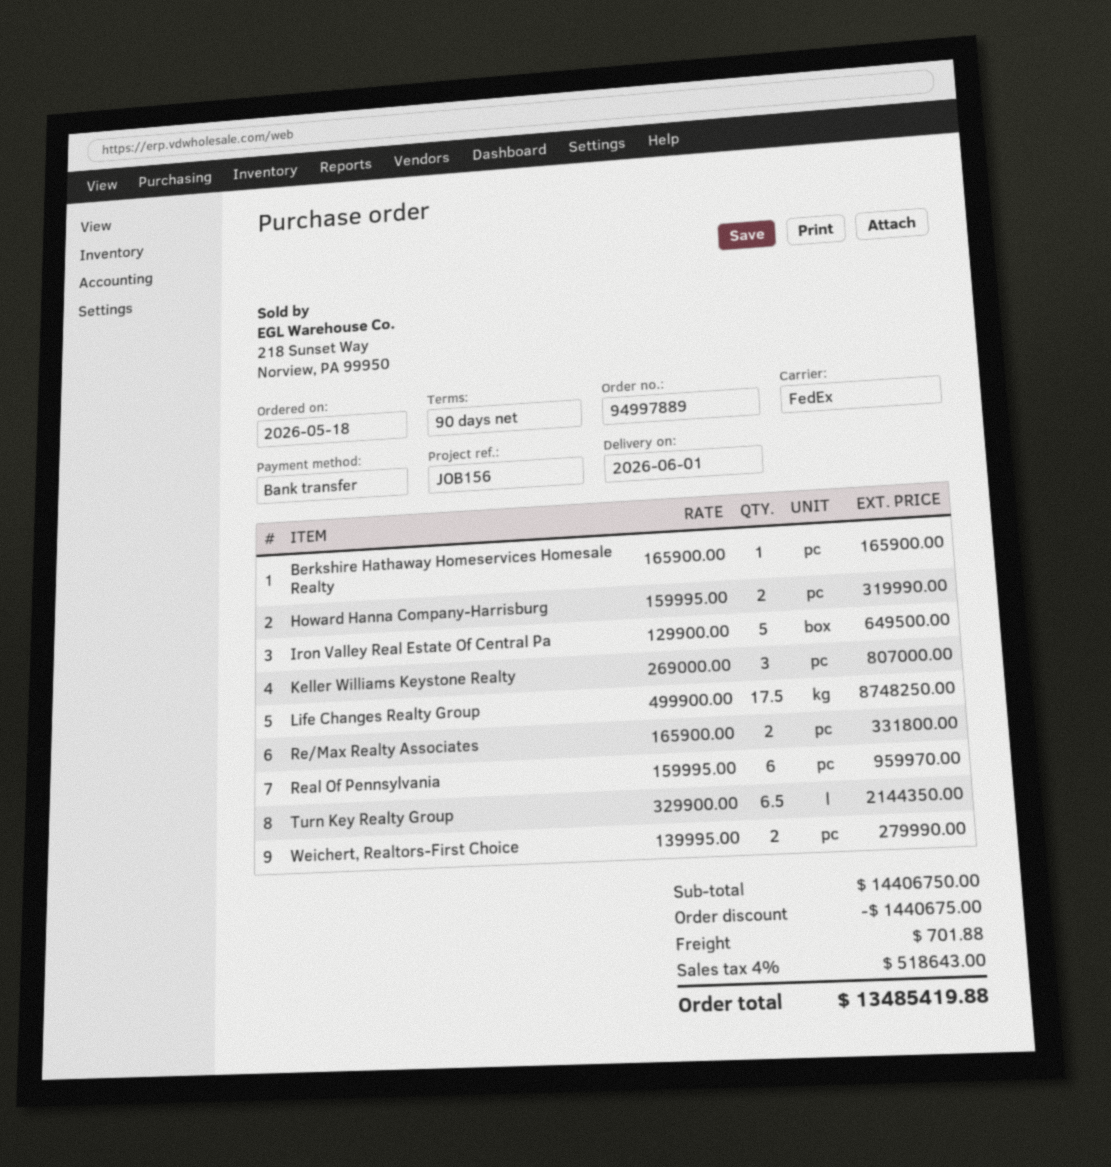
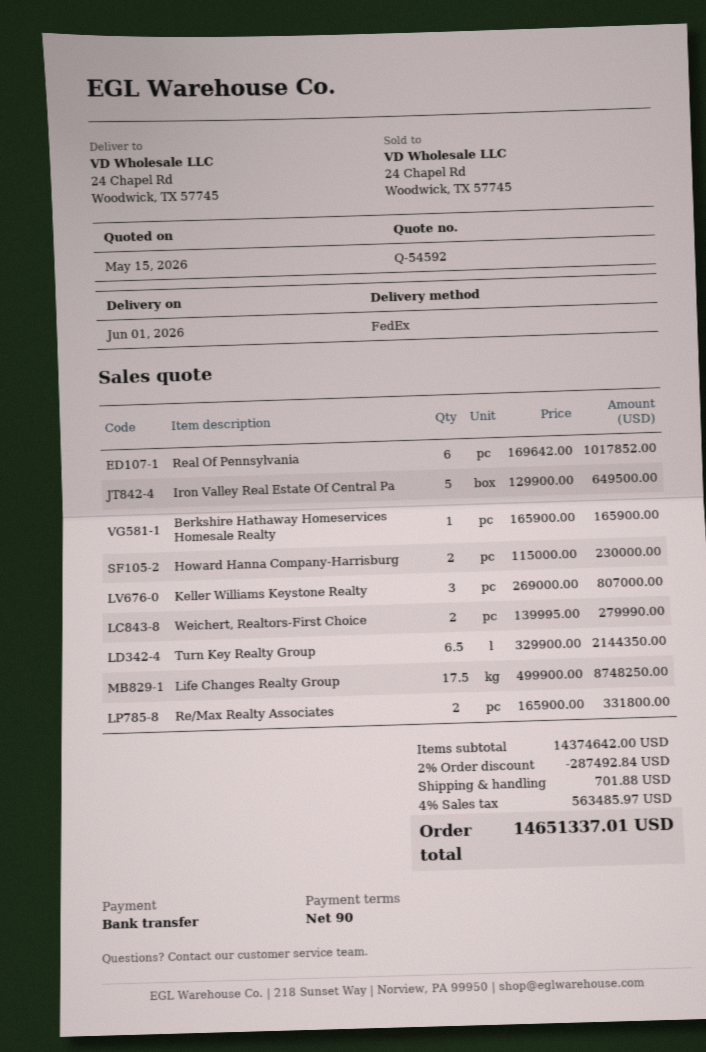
Howard Hanna Company-Harrisburg: 2 x 159995.00 = 319990.00 -> 2 x 115000.00 = 230000.00
Real Of Pennsylvania: 6 x 159995.00 = 959970.00 -> 6 x 169642.00 = 1017852.00
subtotal: 14406750.00 -> 14374642.00
discount: 1440675.00 -> 287492.84
tax: 4% = 518643.00 -> 4% = 563485.97
total: 13485419.88 -> 14651337.01

